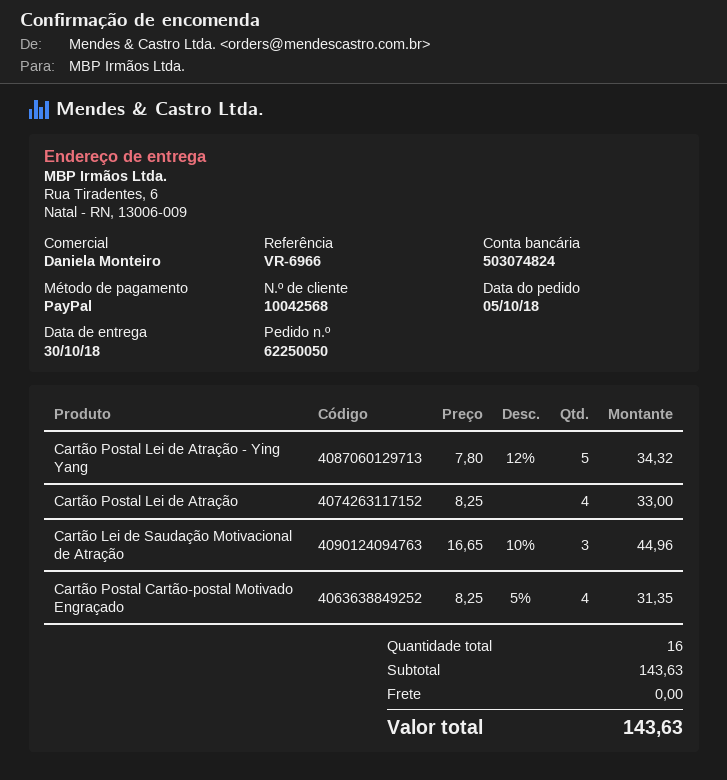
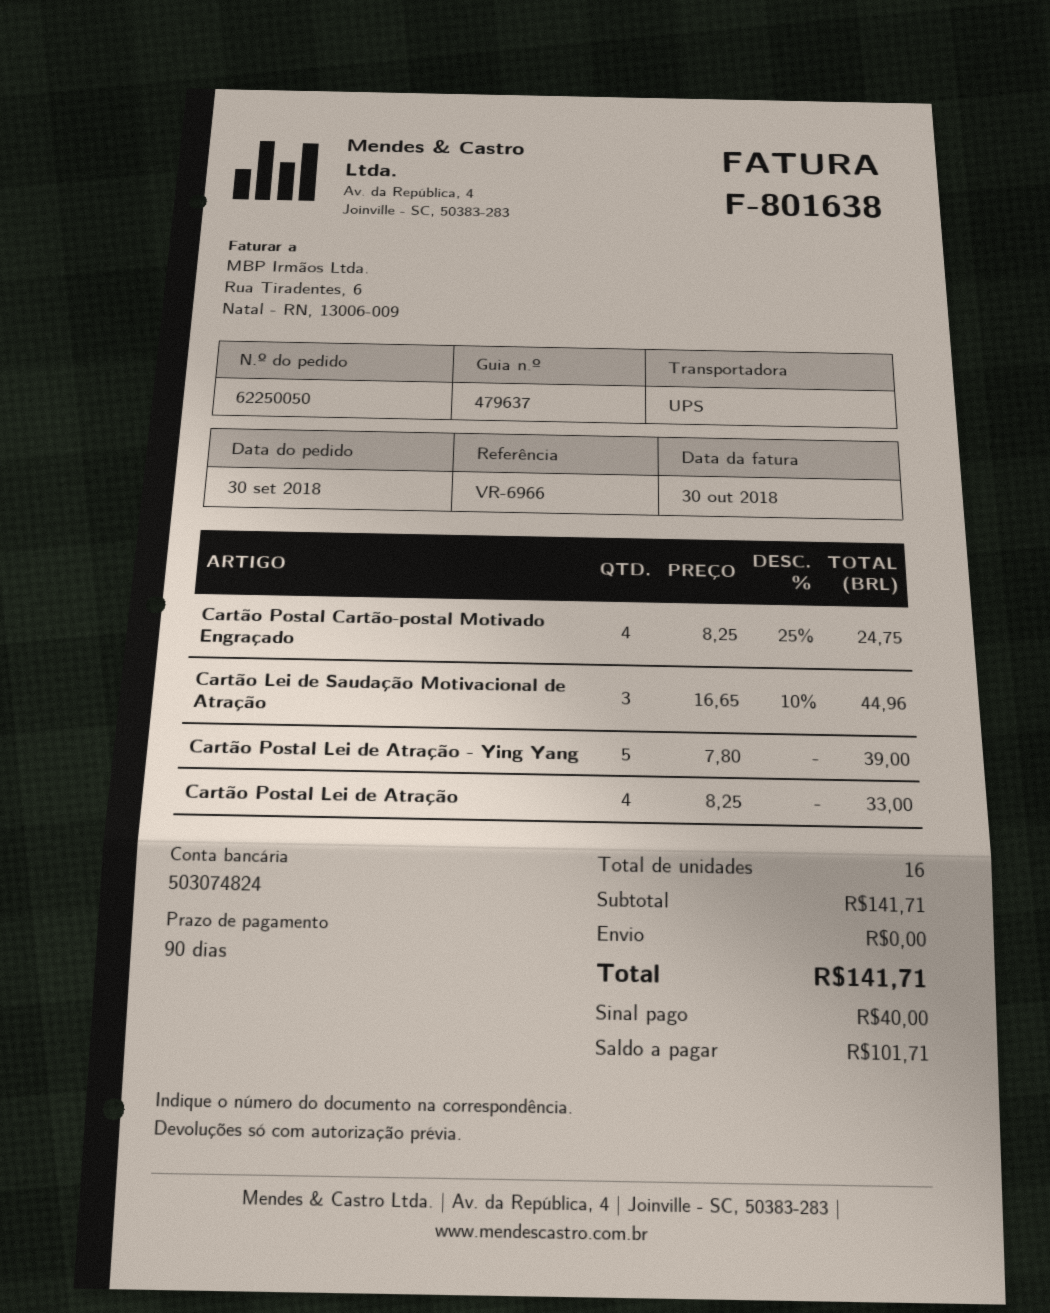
order date: 2018-10-05 -> 2018-09-30
Cartão Postal Lei de Atração - Ying Yang: 5 x 7.80 - 12% = 34.32 -> 5 x 7.80 = 39.00
Cartão Postal Cartão-postal Motivado Engraçado: 4 x 8.25 - 5% = 31.35 -> 4 x 8.25 - 25% = 24.75
subtotal: 143.63 -> 141.71
total: 143.63 -> 141.71

